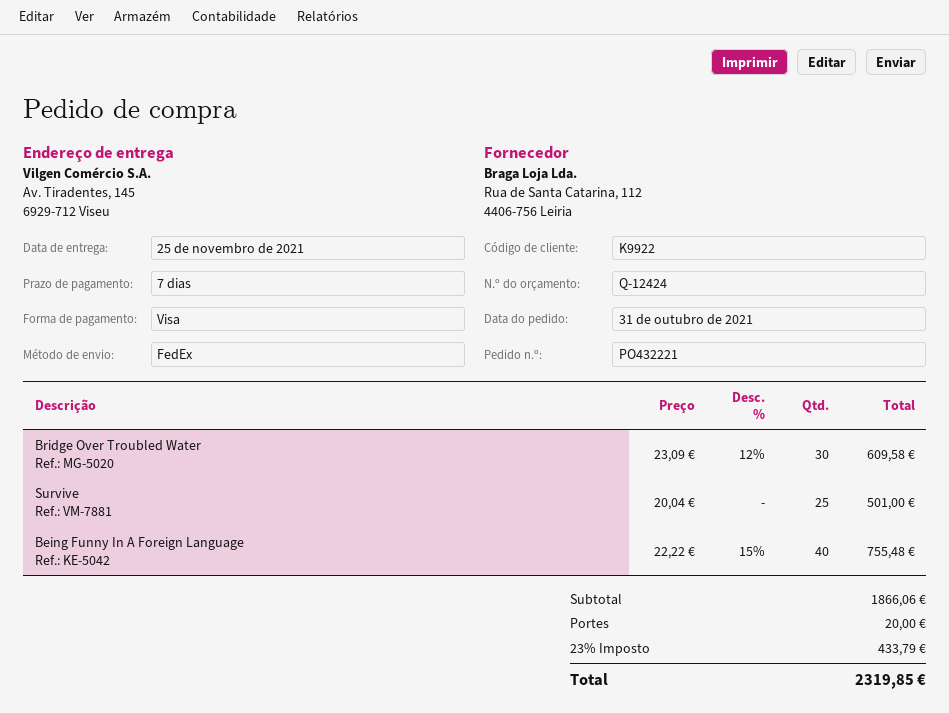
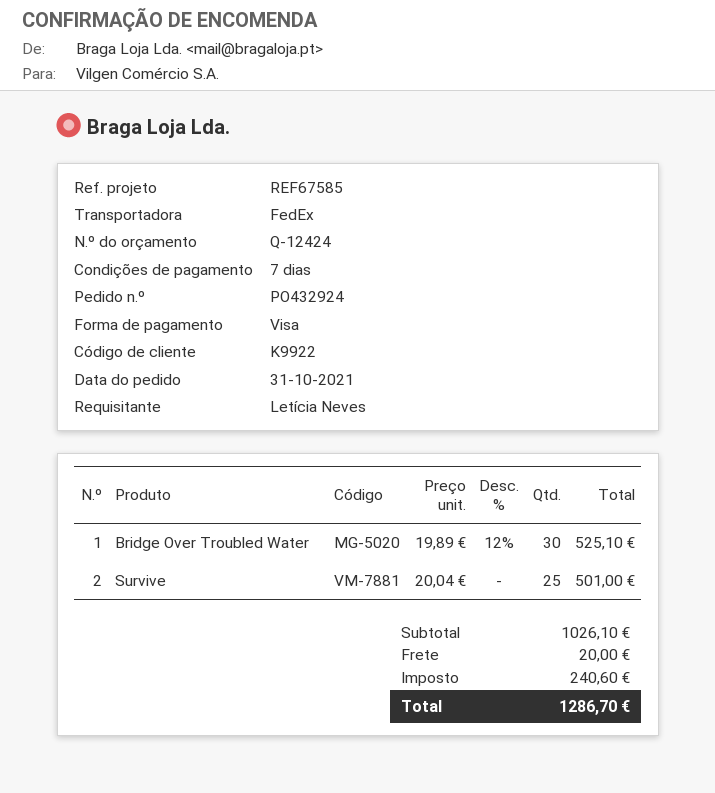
order number: PO432221 -> PO432924
Bridge Over Troubled Water: 30 x 23.09 - 12% = 609.58 -> 30 x 19.89 - 12% = 525.10
Being Funny In A Foreign Language: 40 x 22.22 - 15% = 755.48 -> none
subtotal: 1866.06 -> 1026.10
tax: 433.79 -> 240.60
total: 2319.85 -> 1286.70

